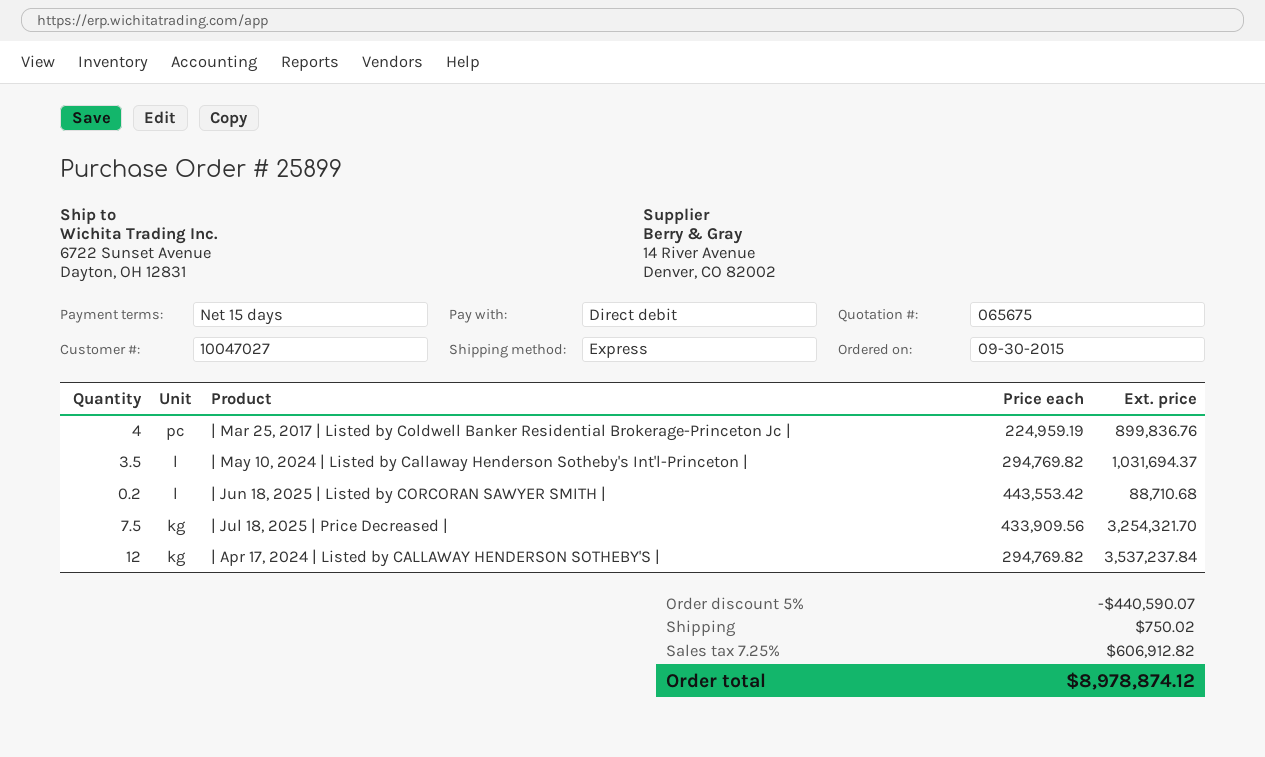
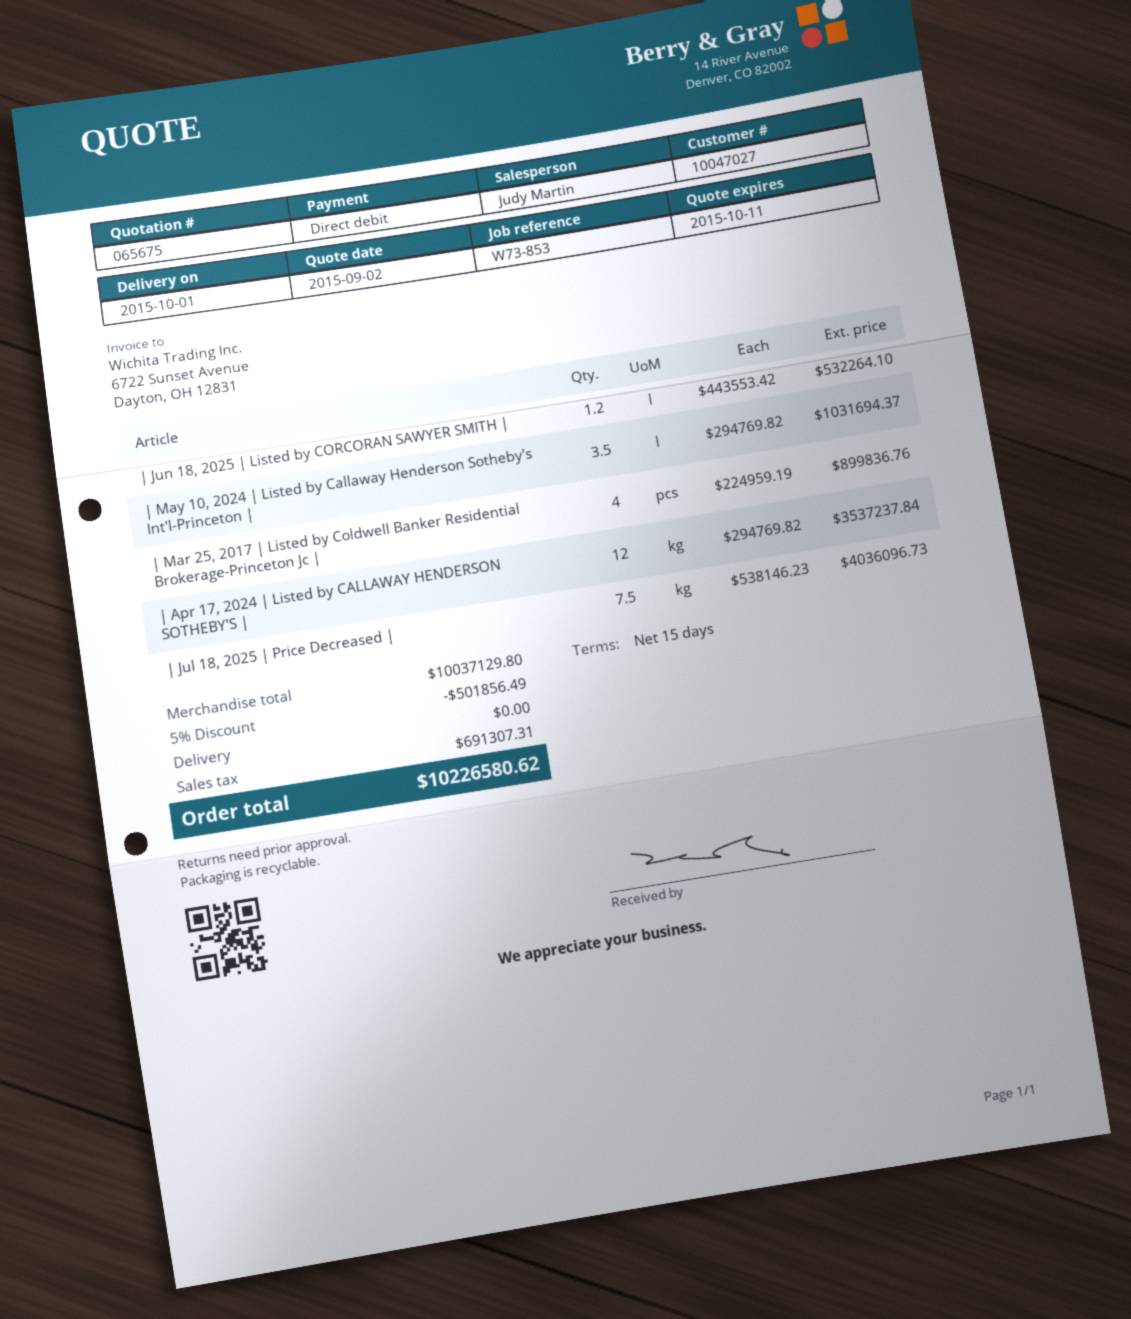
| Jun 18, 2025 | Listed by CORCORAN SAWYER SMITH |: 0.2 x 443553.42 = 88710.68 -> 1.2 x 443553.42 = 532264.10
| Jul 18, 2025 | Price Decreased |: 7.5 x 433909.56 = 3254321.70 -> 7.5 x 538146.23 = 4036096.73
discount: 5% = 440590.07 -> 5% = 501856.49
shipping: 750.02 -> 0.00
tax: 606912.82 -> 691307.31
total: 8978874.12 -> 10226580.62

